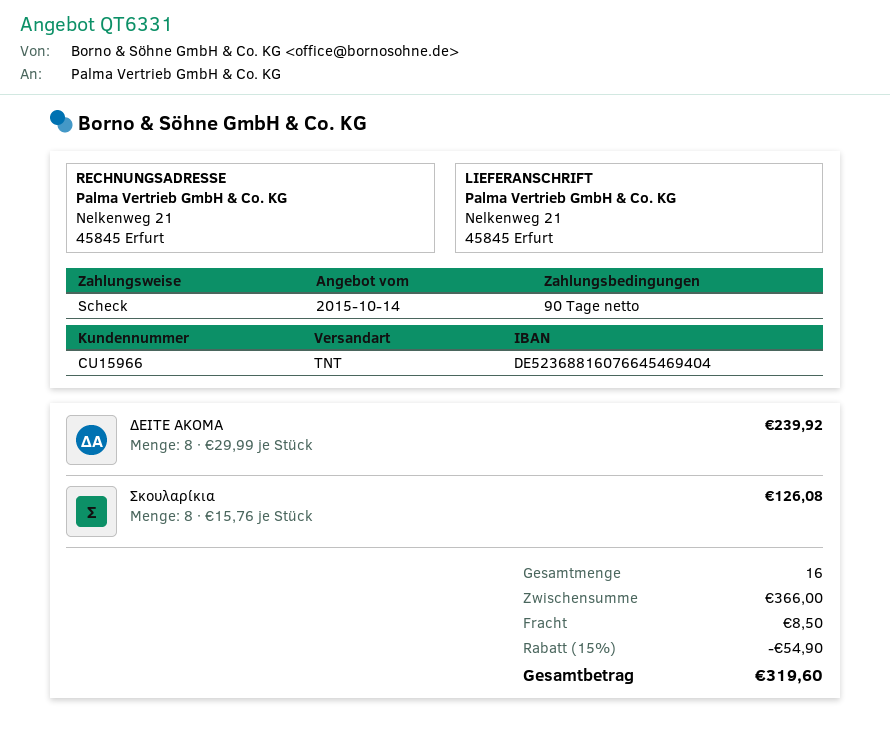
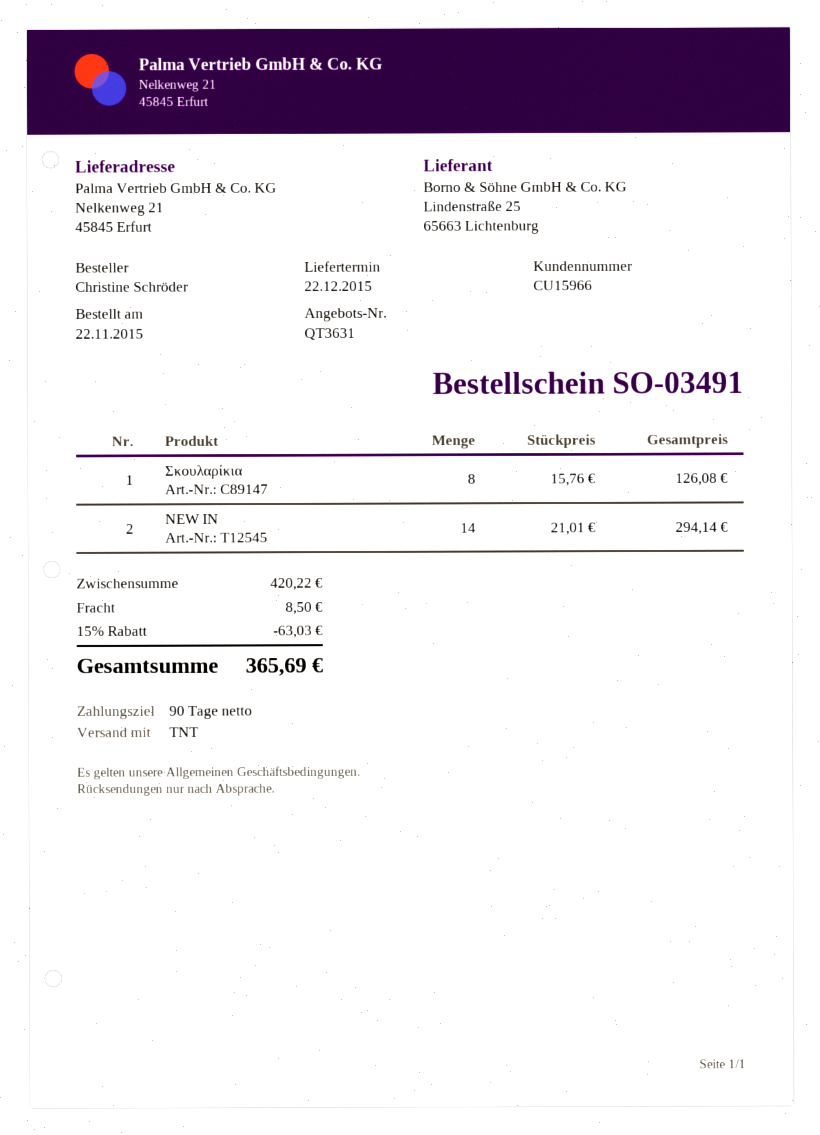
quote number: QT6331 -> QT3631
ΔΕΙΤΕ ΑΚΟΜΑ: 8 x 29.99 = 239.92 -> none
NEW IN: none -> 14 x 21.01 = 294.14
subtotal: 366.00 -> 420.22
discount: 15% = 54.90 -> 15% = 63.03
total: 319.60 -> 365.69

